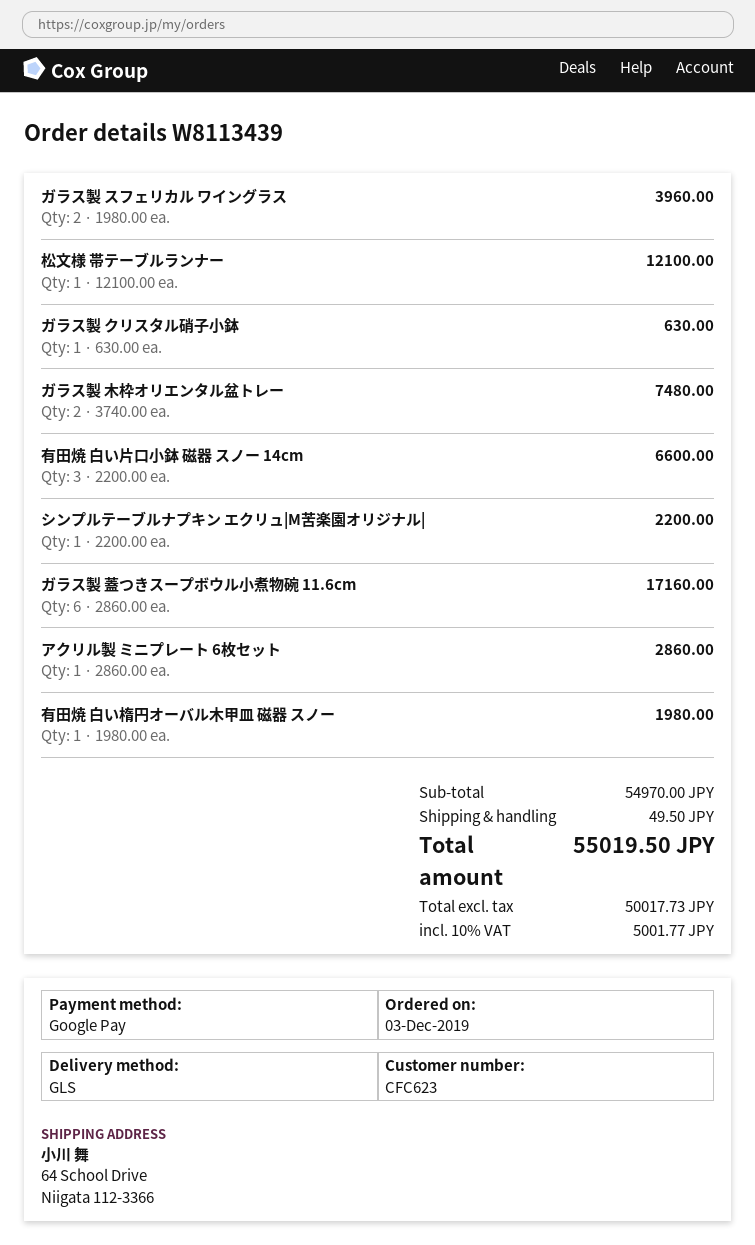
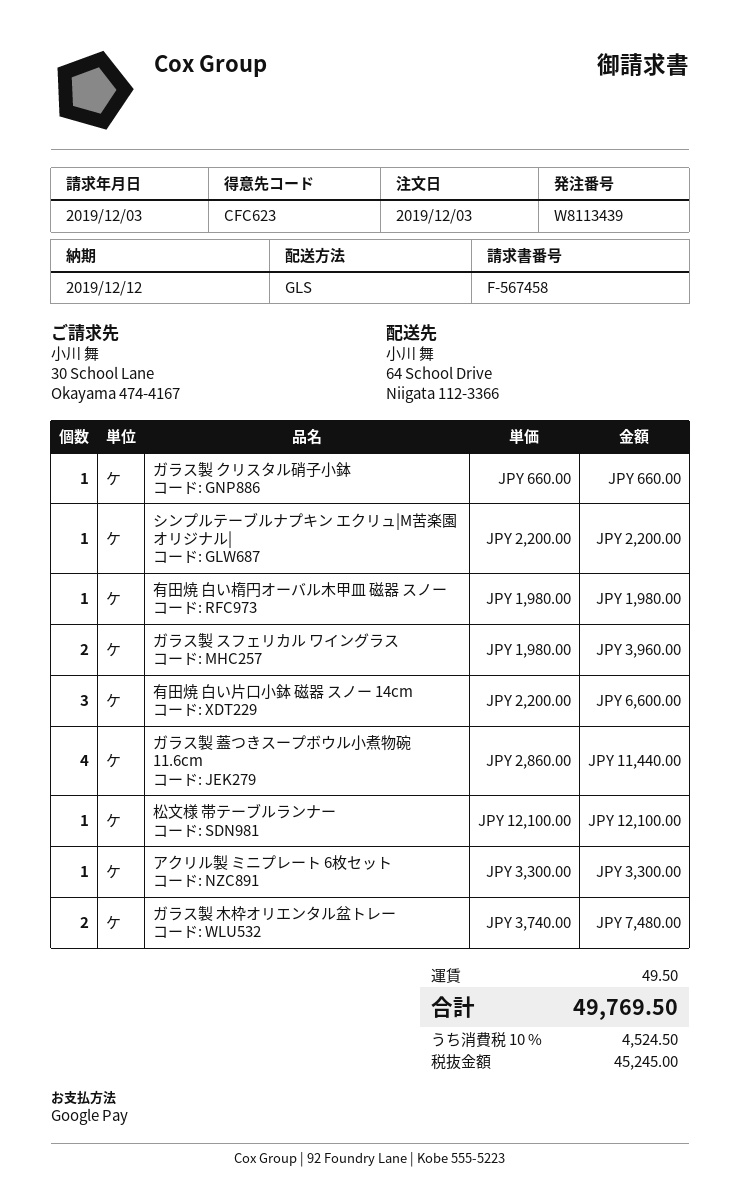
ガラス製 クリスタル硝子小鉢: 1 x 630.00 = 630.00 -> 1 x 660.00 = 660.00
ガラス製 蓋つきスープボウル小煮物碗 11.6cm: 6 x 2860.00 = 17160.00 -> 4 x 2860.00 = 11440.00
アクリル製 ミニプレート 6枚セット: 1 x 2860.00 = 2860.00 -> 1 x 3300.00 = 3300.00
net: 50017.73 -> 45245.00
tax: 10% = 5001.77 -> 10% = 4524.50
total: 55019.50 -> 49769.50

